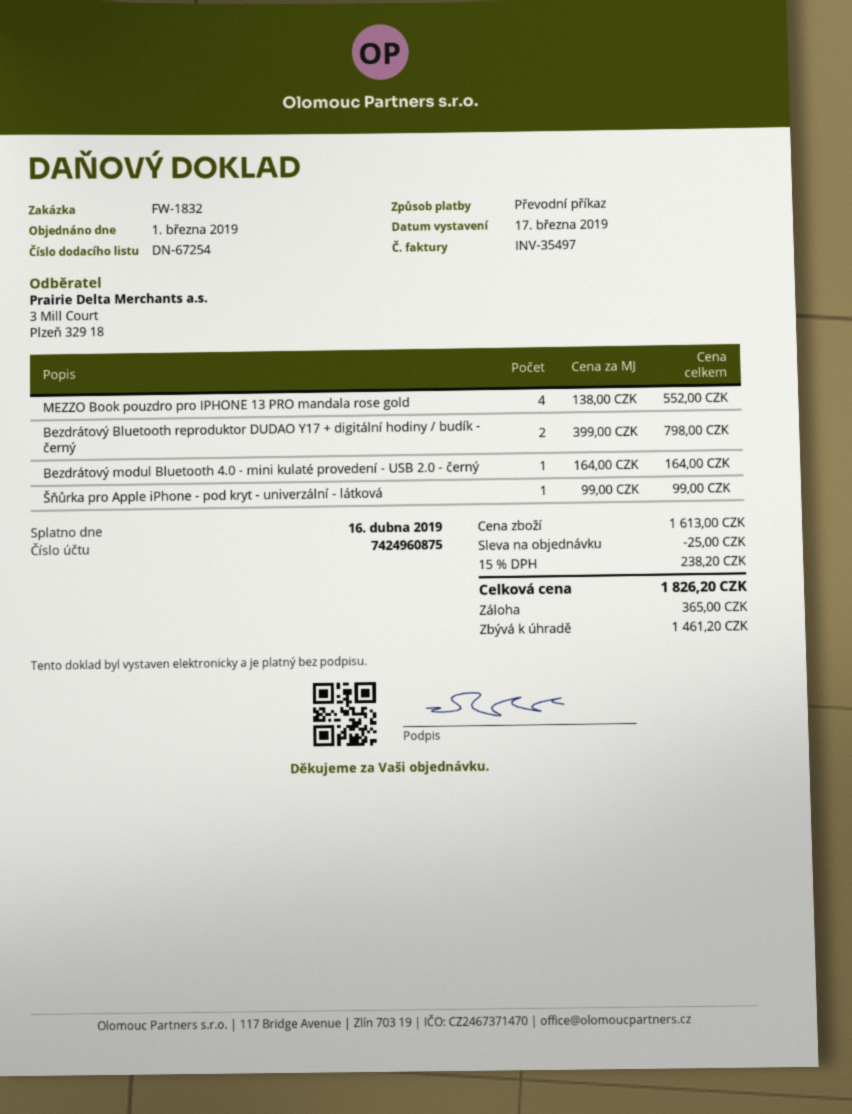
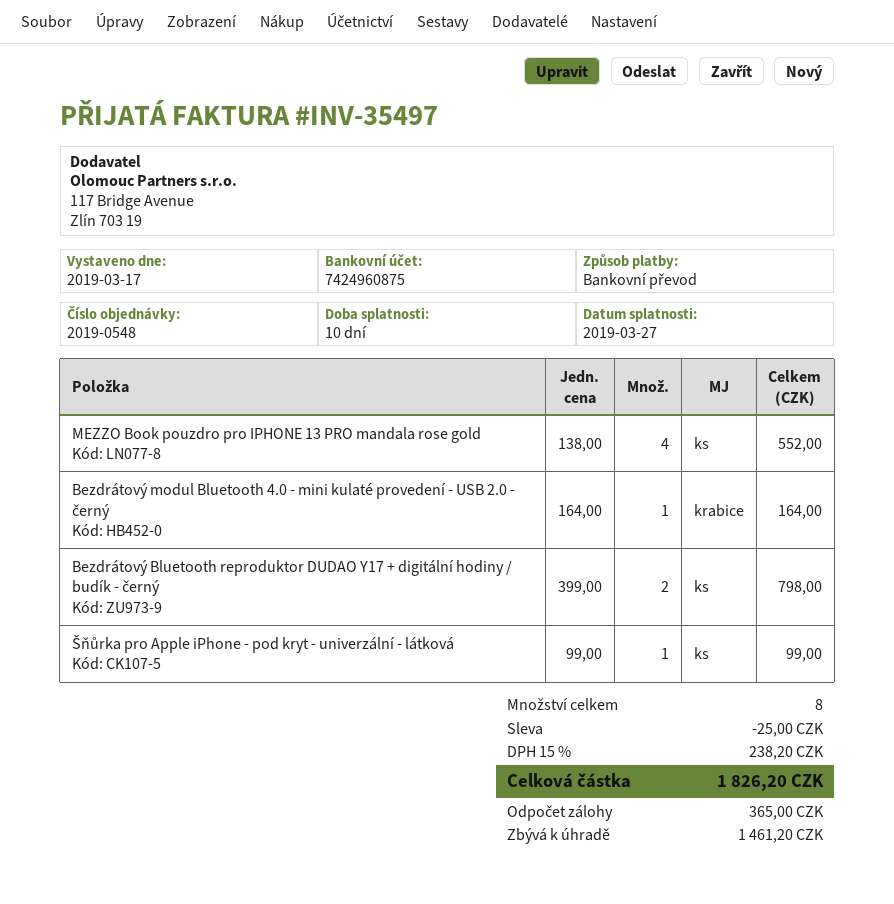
due date: 2019-04-16 -> 2019-03-27

